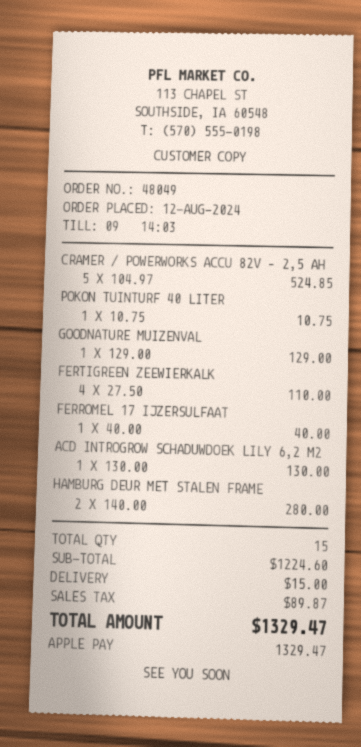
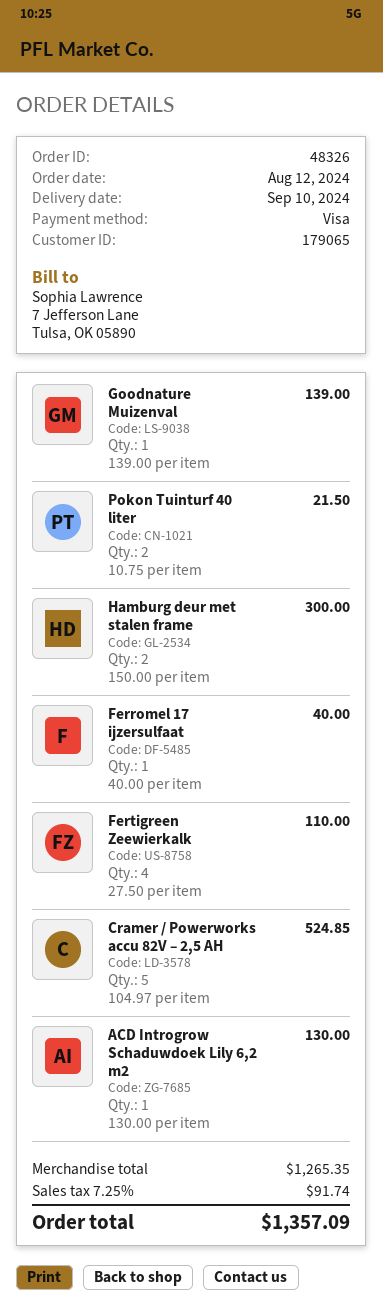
order number: 48049 -> 48326
payment method: Apple Pay -> Visa
POKON TUINTURF 40 LITER: 1 x 10.75 = 10.75 -> 2 x 10.75 = 21.50
GOODNATURE MUIZENVAL: 1 x 129.00 = 129.00 -> 1 x 139.00 = 139.00
HAMBURG DEUR MET STALEN FRAME: 2 x 140.00 = 280.00 -> 2 x 150.00 = 300.00
subtotal: 1224.60 -> 1265.35
shipping: 15.00 -> none
tax: 89.87 -> 91.74
total: 1329.47 -> 1357.09

